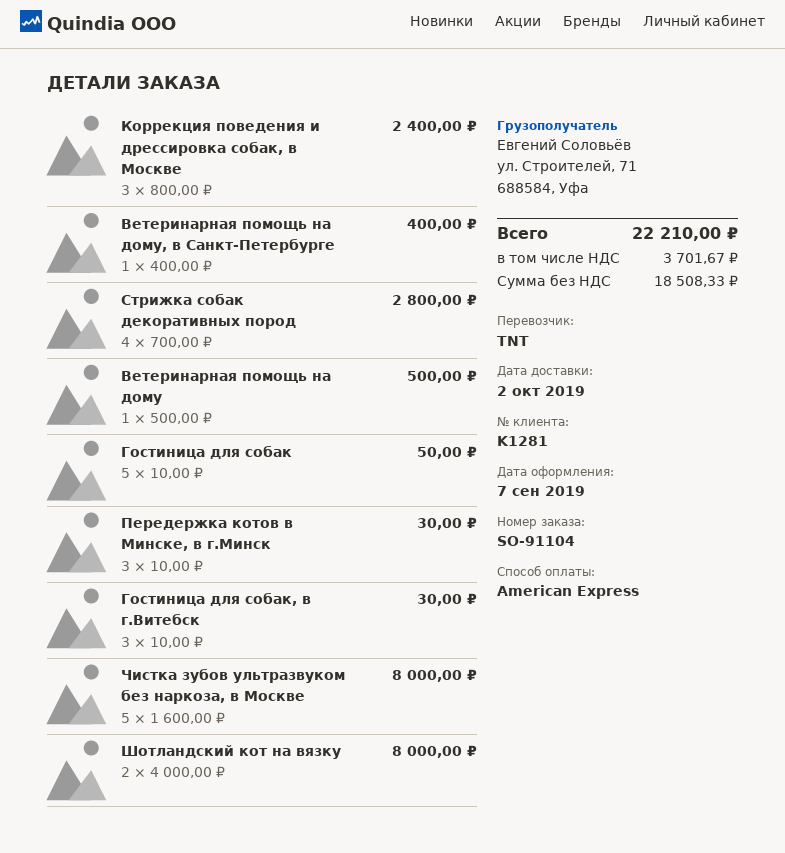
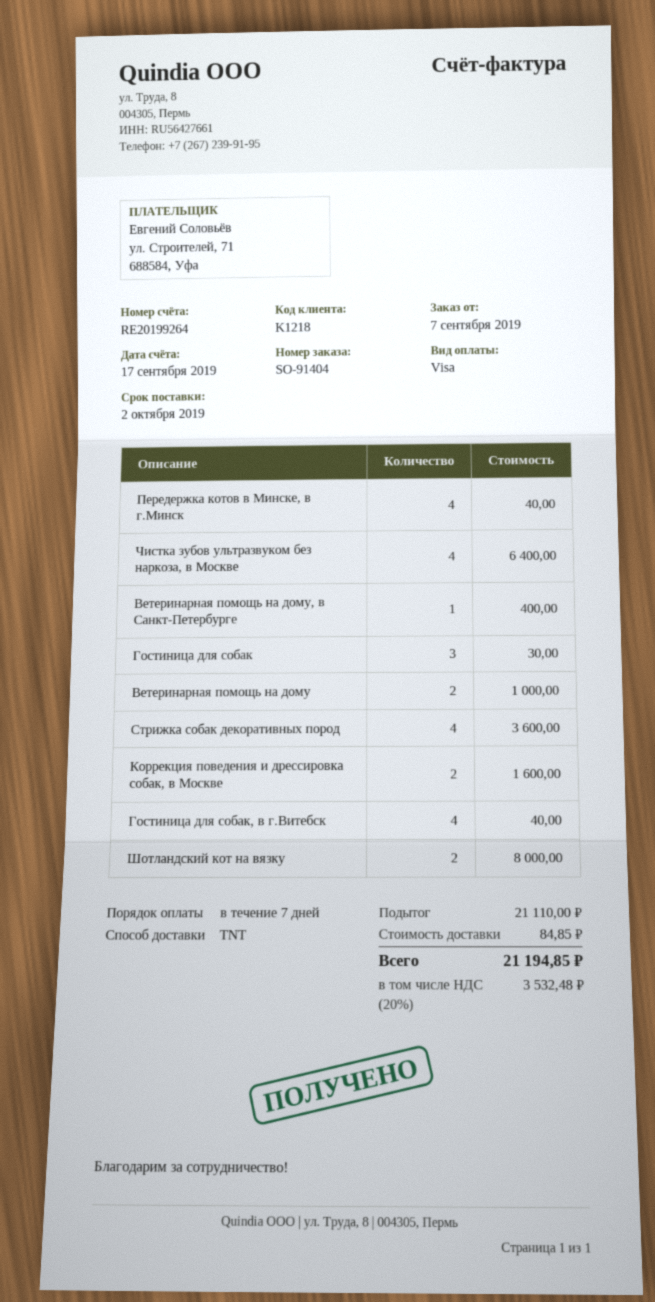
order number: SO-91104 -> SO-91404
customer number: K1281 -> K1218
payment method: American Express -> Visa
Коррекция поведения и дрессировка собак, в Москве: 3 for 2400.00 -> 2 for 1600.00
Стрижка собак декоративных пород: 4 for 2800.00 -> 4 for 3600.00
Ветеринарная помощь на дому: 1 for 500.00 -> 2 for 1000.00
Гостиница для собак: 5 for 50.00 -> 3 for 30.00
Передержка котов в Минске, в г.Минск: 3 for 30.00 -> 4 for 40.00
Гостиница для собак, в г.Витебск: 3 for 30.00 -> 4 for 40.00
Чистка зубов ультразвуком без наркоза, в Москве: 5 for 8000.00 -> 4 for 6400.00
shipping: none -> 84.85
tax: 3701.67 -> 3532.48
total: 22210.00 -> 21194.85

